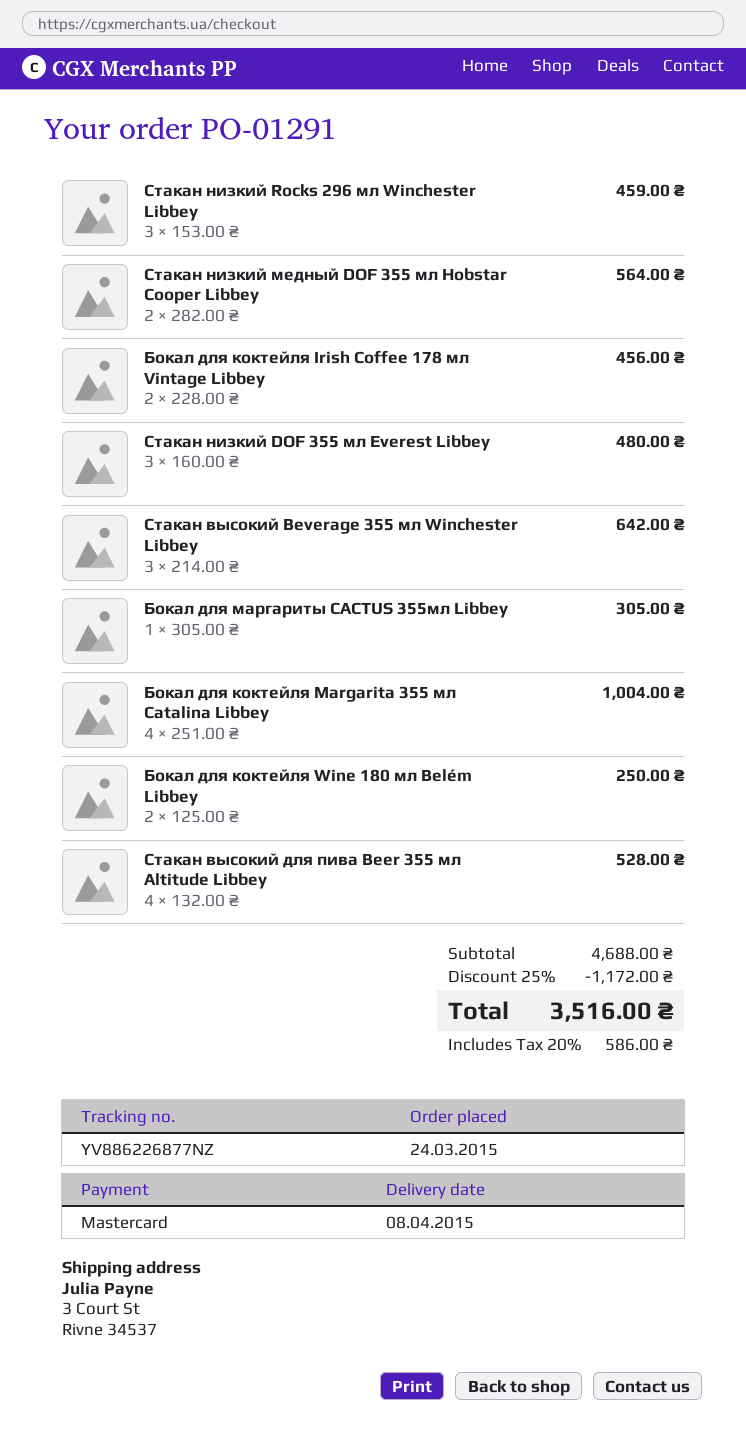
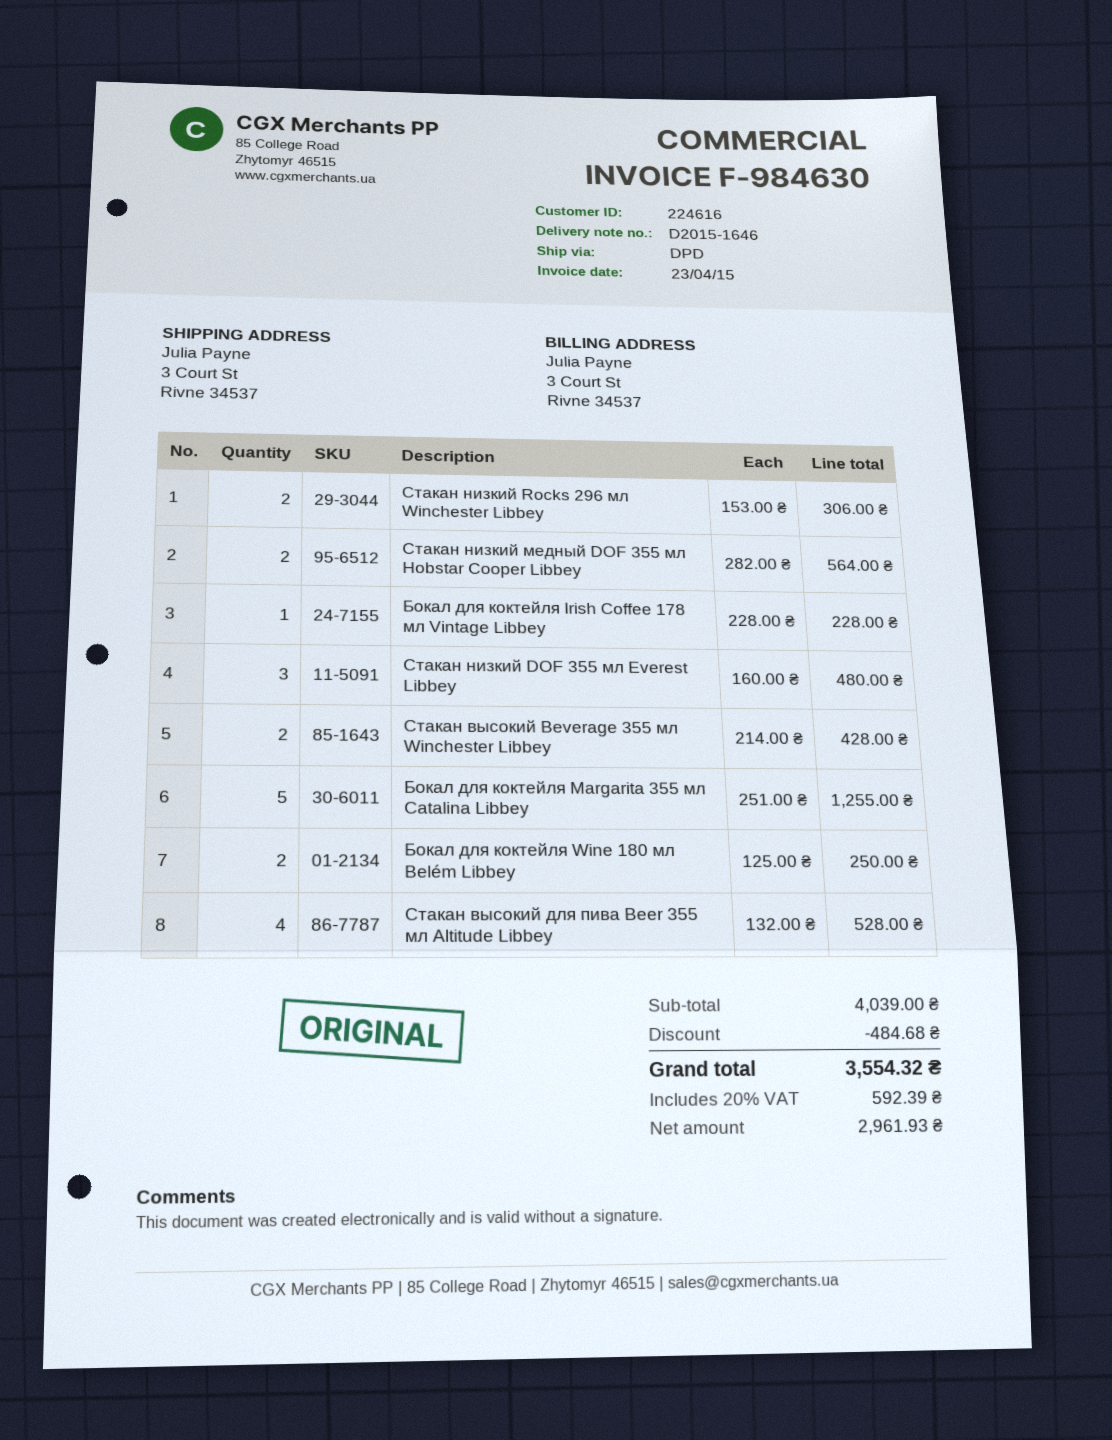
Стакан низкий Rocks 296 мл Winchester Libbey: 3 x 153.00 = 459.00 -> 2 x 153.00 = 306.00
Бокал для коктейля Irish Coffee 178 мл Vintage Libbey: 2 x 228.00 = 456.00 -> 1 x 228.00 = 228.00
Стакан высокий Beverage 355 мл Winchester Libbey: 3 x 214.00 = 642.00 -> 2 x 214.00 = 428.00
Бокал для маргариты CACTUS 355мл Libbey: 1 x 305.00 = 305.00 -> none
Бокал для коктейля Margarita 355 мл Catalina Libbey: 4 x 251.00 = 1004.00 -> 5 x 251.00 = 1255.00
subtotal: 4688.00 -> 4039.00
discount: 1172.00 -> 484.68
tax: 20% = 586.00 -> 20% = 592.39
total: 3516.00 -> 3554.32

